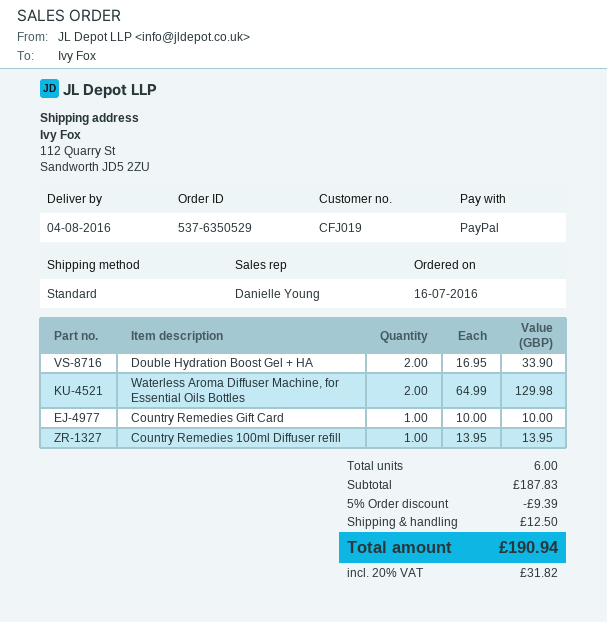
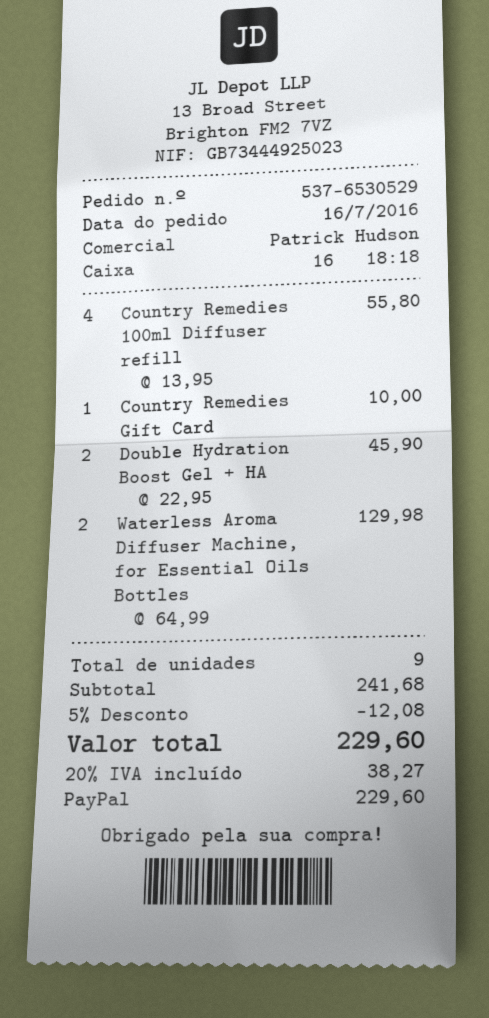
order number: 537-6350529 -> 537-6530529
sales rep: Danielle Young -> Patrick Hudson
Double Hydration Boost Gel + HA: 2 x 16.95 = 33.90 -> 2 x 22.95 = 45.90
Country Remedies 100ml Diffuser refill: 1 x 13.95 = 13.95 -> 4 x 13.95 = 55.80
total quantity: 6 -> 9
subtotal: 187.83 -> 241.68
discount: 5% = 9.39 -> 5% = 12.08
shipping: 12.50 -> none
tax: 20% = 31.82 -> 20% = 38.27
total: 190.94 -> 229.60

